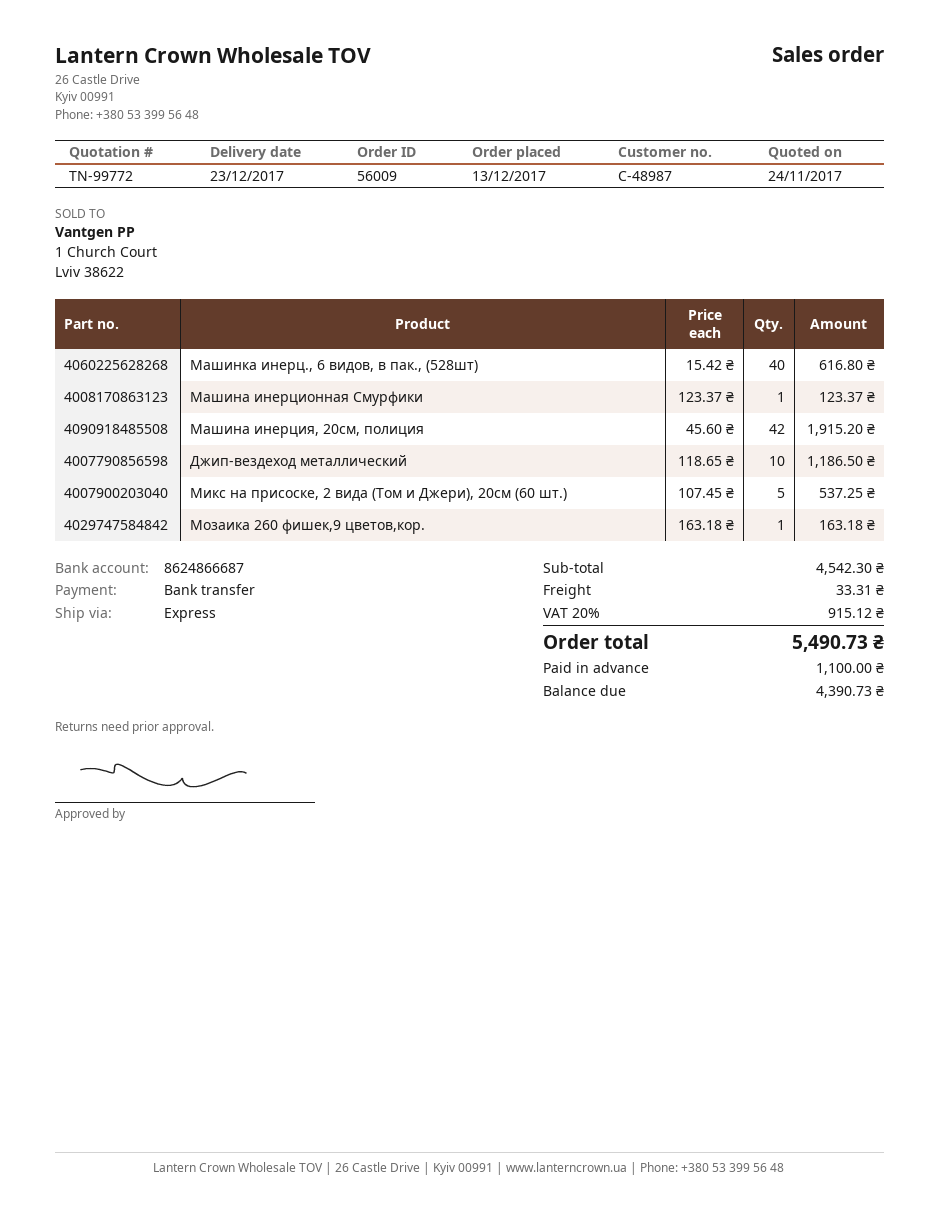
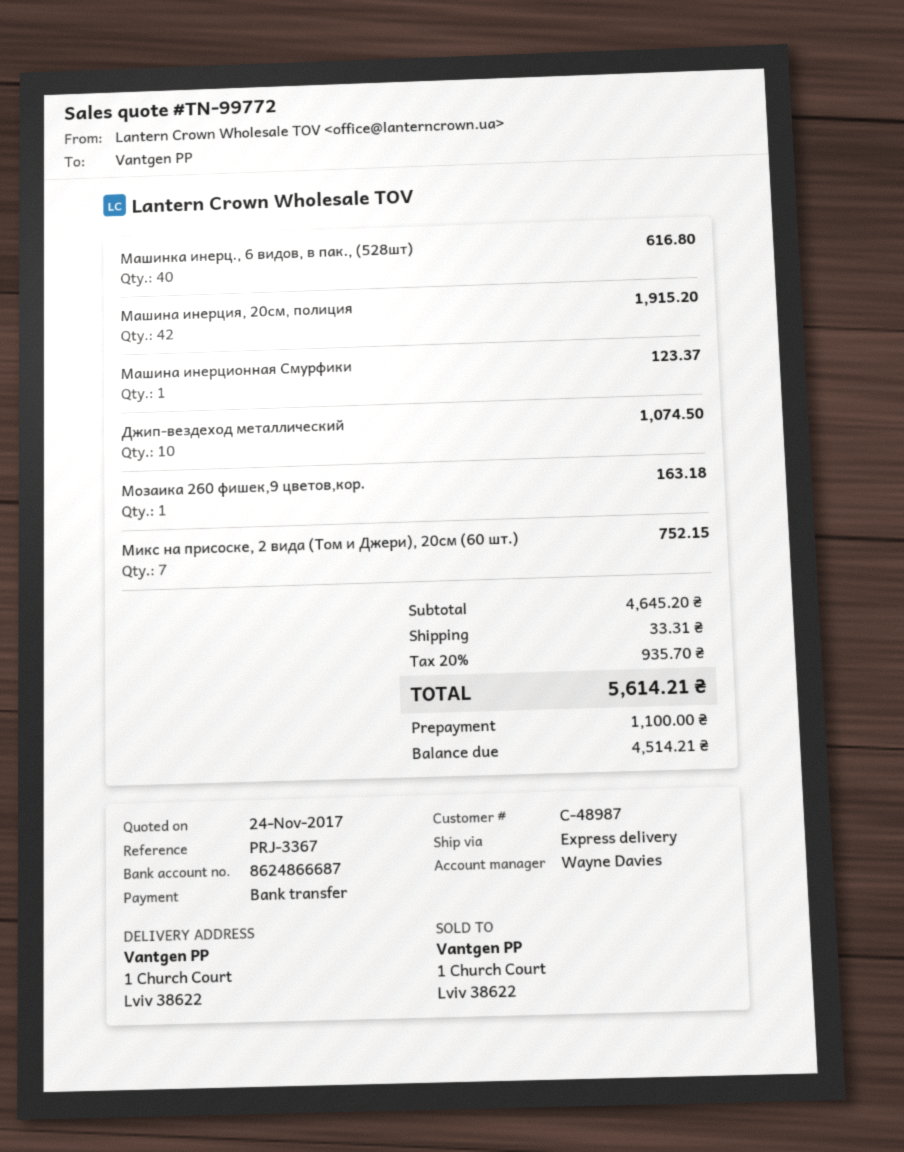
Джип-вездеход металлический: 10 for 1186.50 -> 10 for 1074.50
Микс на присоске, 2 вида (Том и Джери), 20см (60 шт.): 5 for 537.25 -> 7 for 752.15
subtotal: 4542.30 -> 4645.20
tax: 20% = 915.12 -> 20% = 935.70
total: 5490.73 -> 5614.21
balance: 4390.73 -> 4514.21

